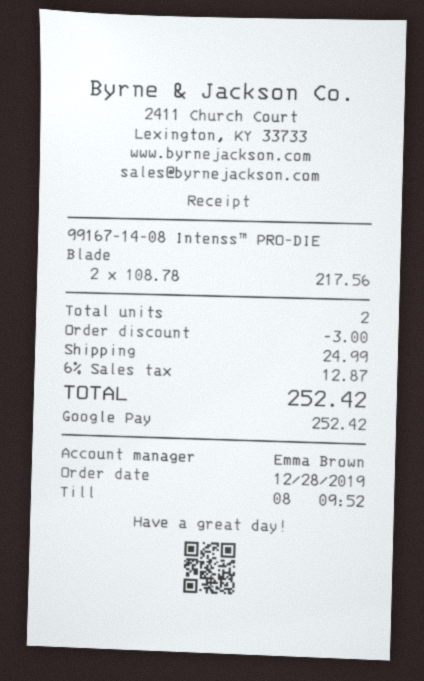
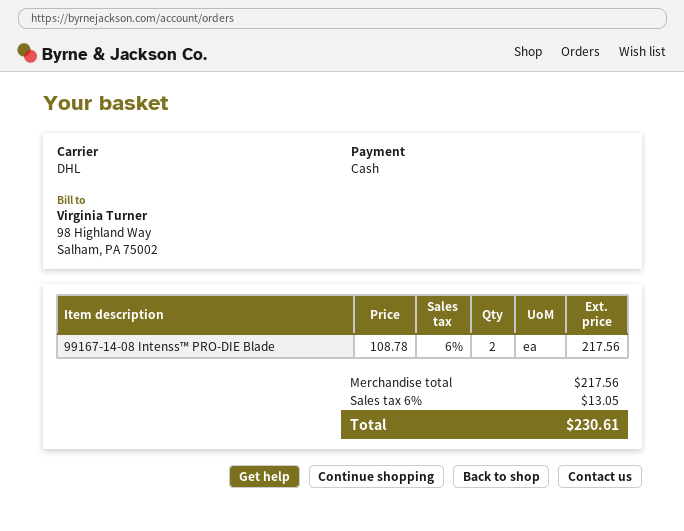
payment method: Google Pay -> cash
discount: 3.00 -> none
shipping: 24.99 -> none
tax: 6% = 12.87 -> 6% = 13.05
total: 252.42 -> 230.61

